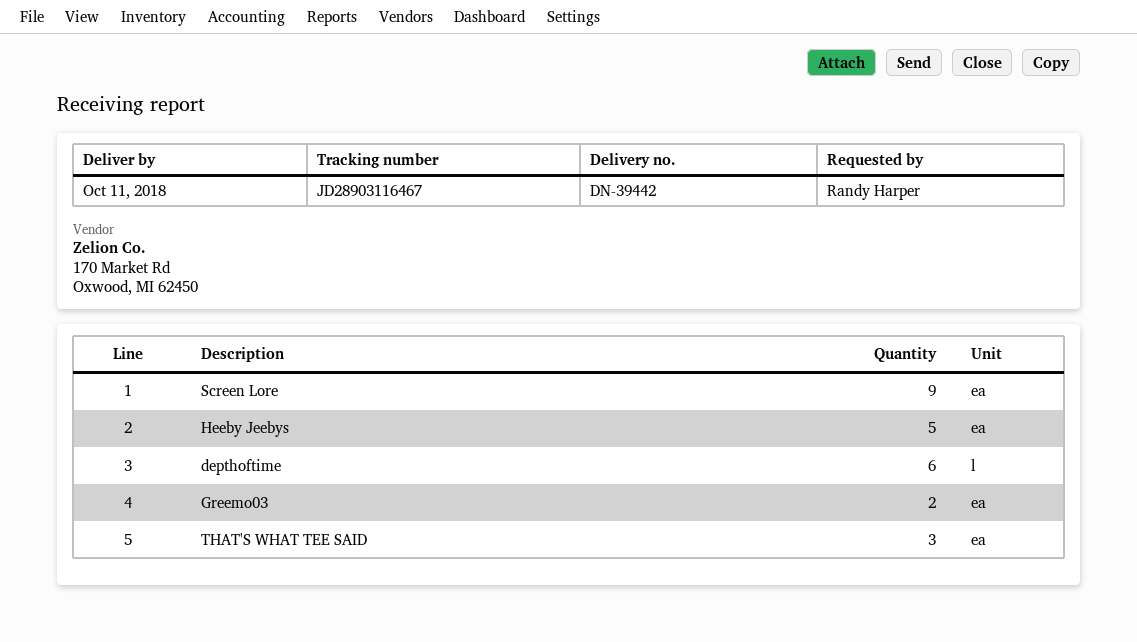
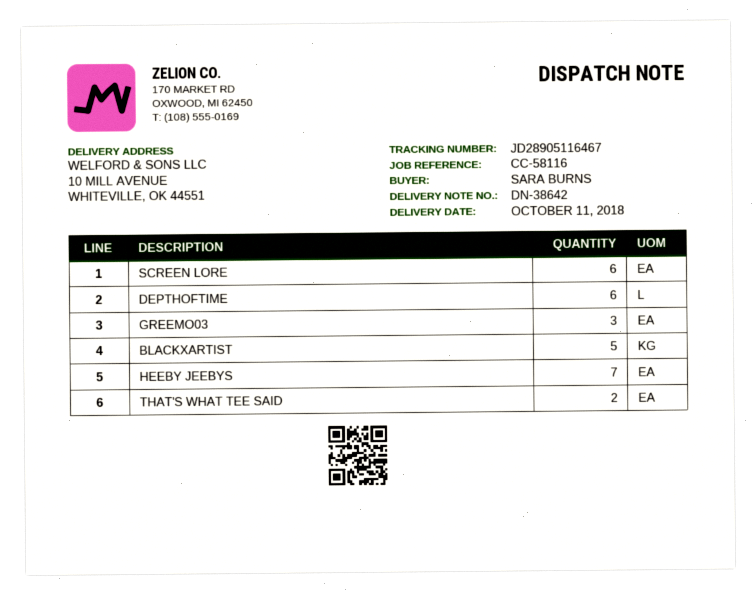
delivery note number: DN-39442 -> DN-38642
ordered by: Randy Harper -> SARA BURNS
tracking number: JD28903116467 -> JD28905116467
Screen Lore: 9 -> 6
Heeby Jeebys: 5 -> 7
Greemo03: 2 -> 3
THAT'S WHAT TEE SAID: 3 -> 2
BLACKXARTIST: none -> 5

